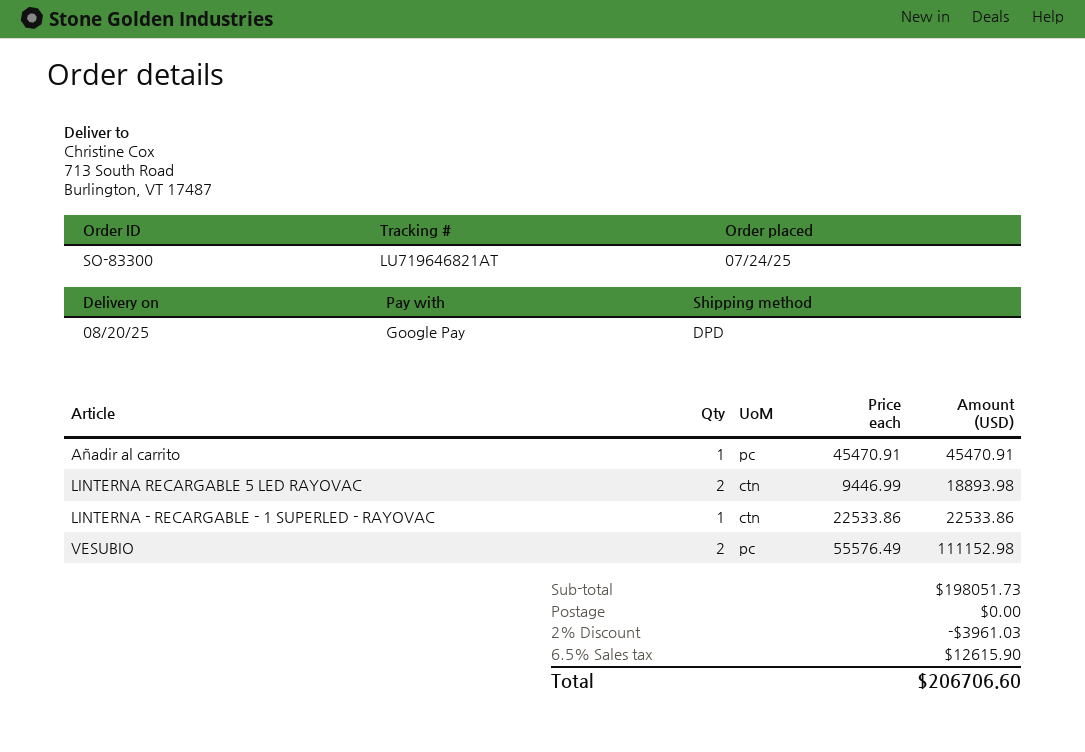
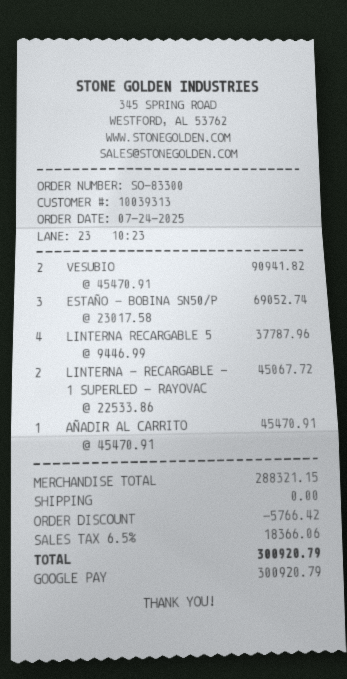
LINTERNA RECARGABLE 5 LED RAYOVAC: 2 x 9446.99 = 18893.98 -> 4 x 9446.99 = 37787.96
LINTERNA - RECARGABLE - 1 SUPERLED - RAYOVAC: 1 x 22533.86 = 22533.86 -> 2 x 22533.86 = 45067.72
VESUBIO: 2 x 55576.49 = 111152.98 -> 2 x 45470.91 = 90941.82
ESTAÑO - BOBINA SN50/P: none -> 3 x 23017.58 = 69052.74
subtotal: 198051.73 -> 288321.15
discount: 3961.03 -> 5766.42
tax: 6.5% = 12615.90 -> 6.5% = 18366.06
total: 206706.60 -> 300920.79

